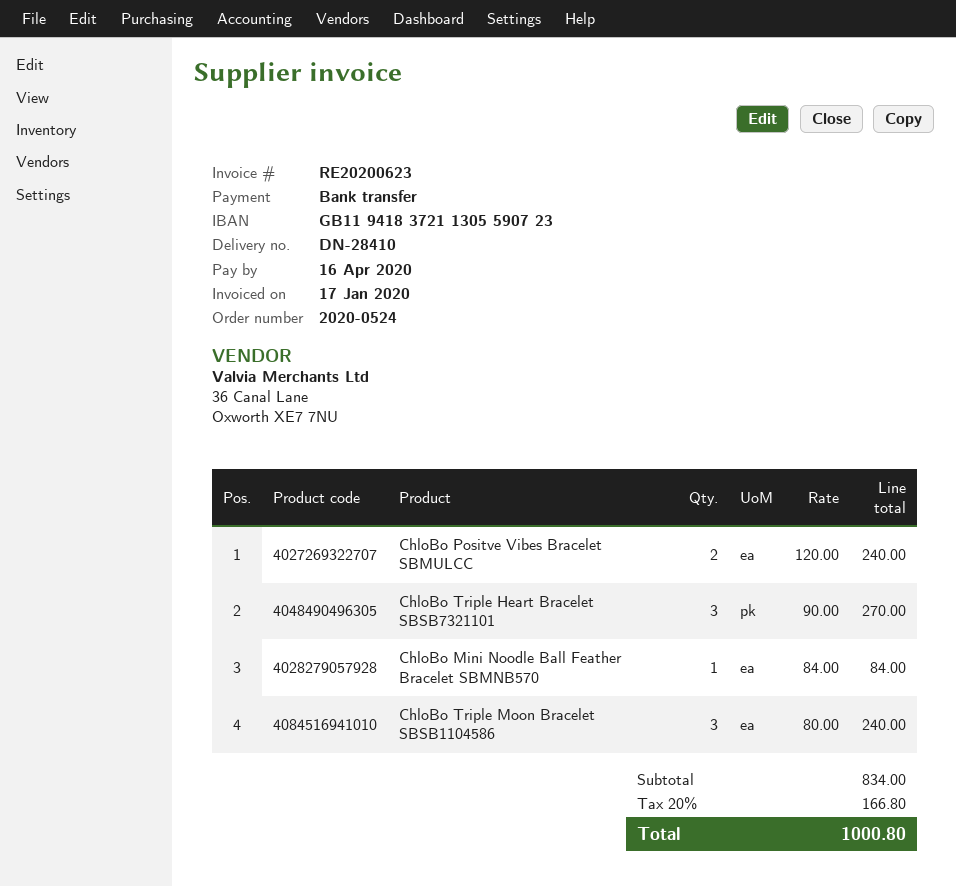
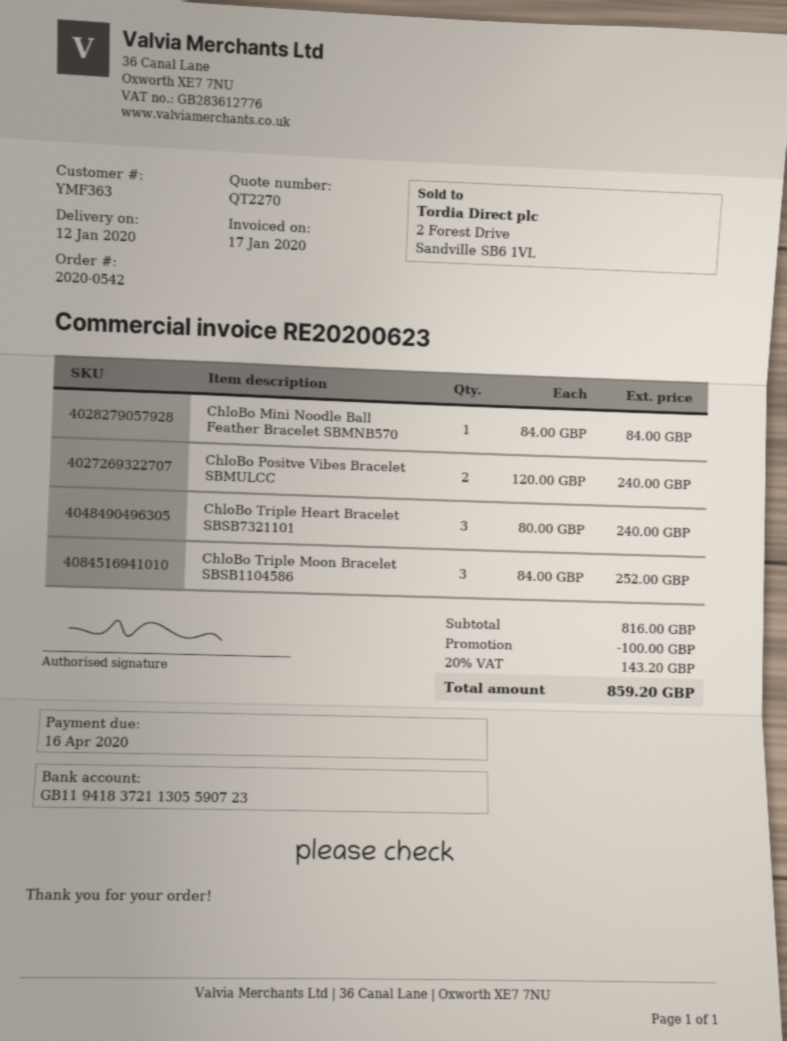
order number: 2020-0524 -> 2020-0542
ChloBo Triple Heart Bracelet SBSB7321101: 3 x 90.00 = 270.00 -> 3 x 80.00 = 240.00
ChloBo Triple Moon Bracelet SBSB1104586: 3 x 80.00 = 240.00 -> 3 x 84.00 = 252.00
subtotal: 834.00 -> 816.00
discount: none -> 100.00
tax: 20% = 166.80 -> 20% = 143.20
total: 1000.80 -> 859.20

